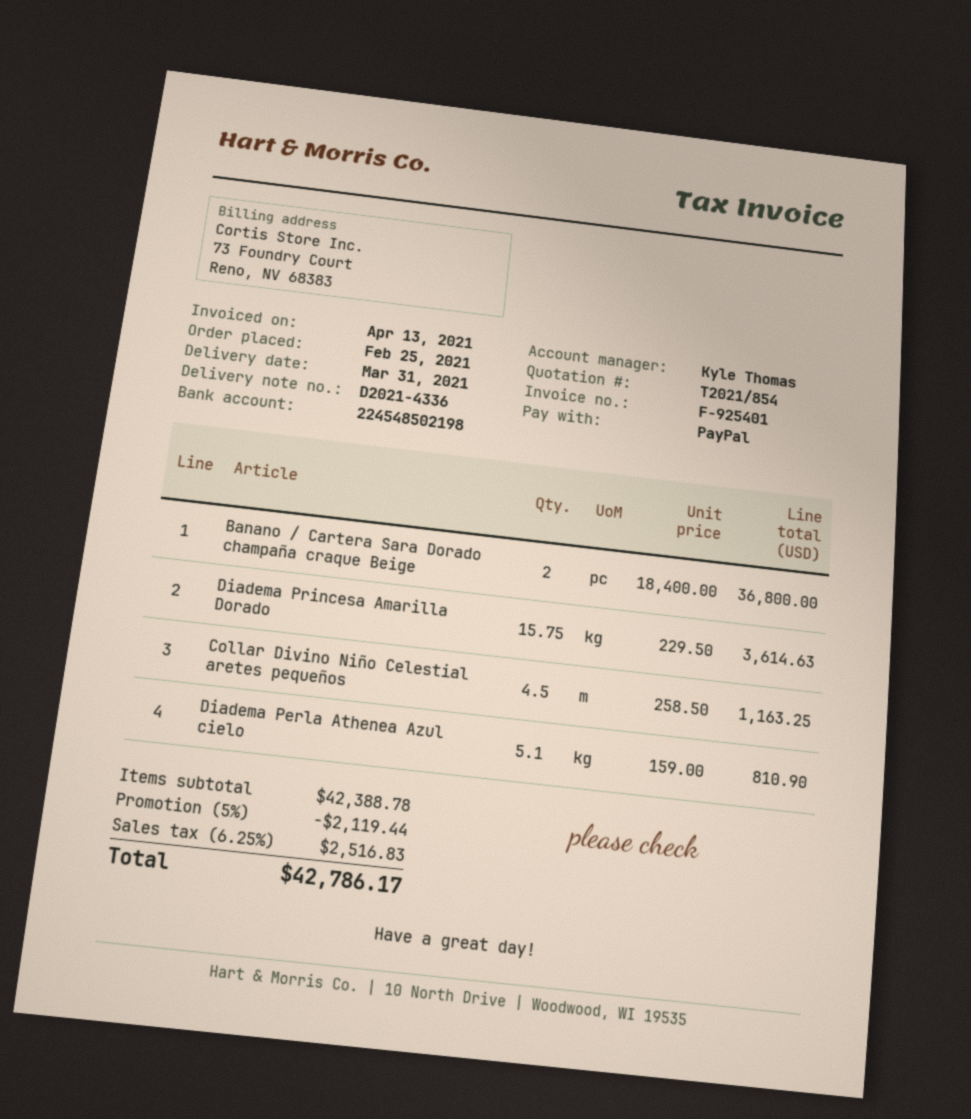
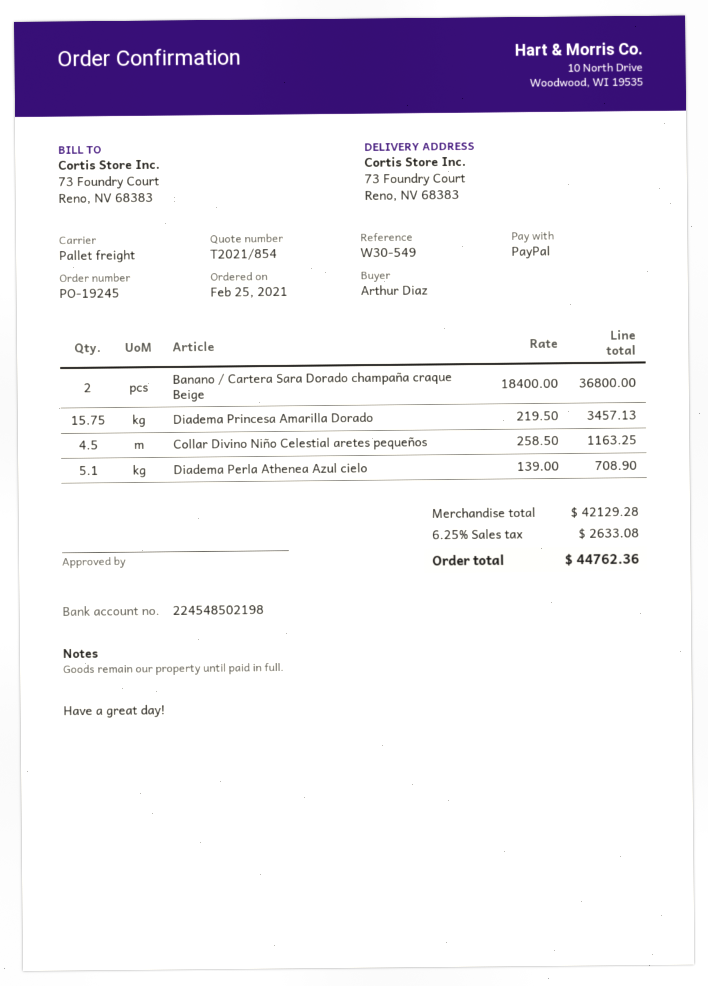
Diadema Princesa Amarilla Dorado: 15.75 x 229.50 = 3614.63 -> 15.75 x 219.50 = 3457.13
Diadema Perla Athenea Azul cielo: 5.1 x 159.00 = 810.90 -> 5.1 x 139.00 = 708.90
subtotal: 42388.78 -> 42129.28
discount: 5% = 2119.44 -> none
tax: 6.25% = 2516.83 -> 6.25% = 2633.08
total: 42786.17 -> 44762.36

